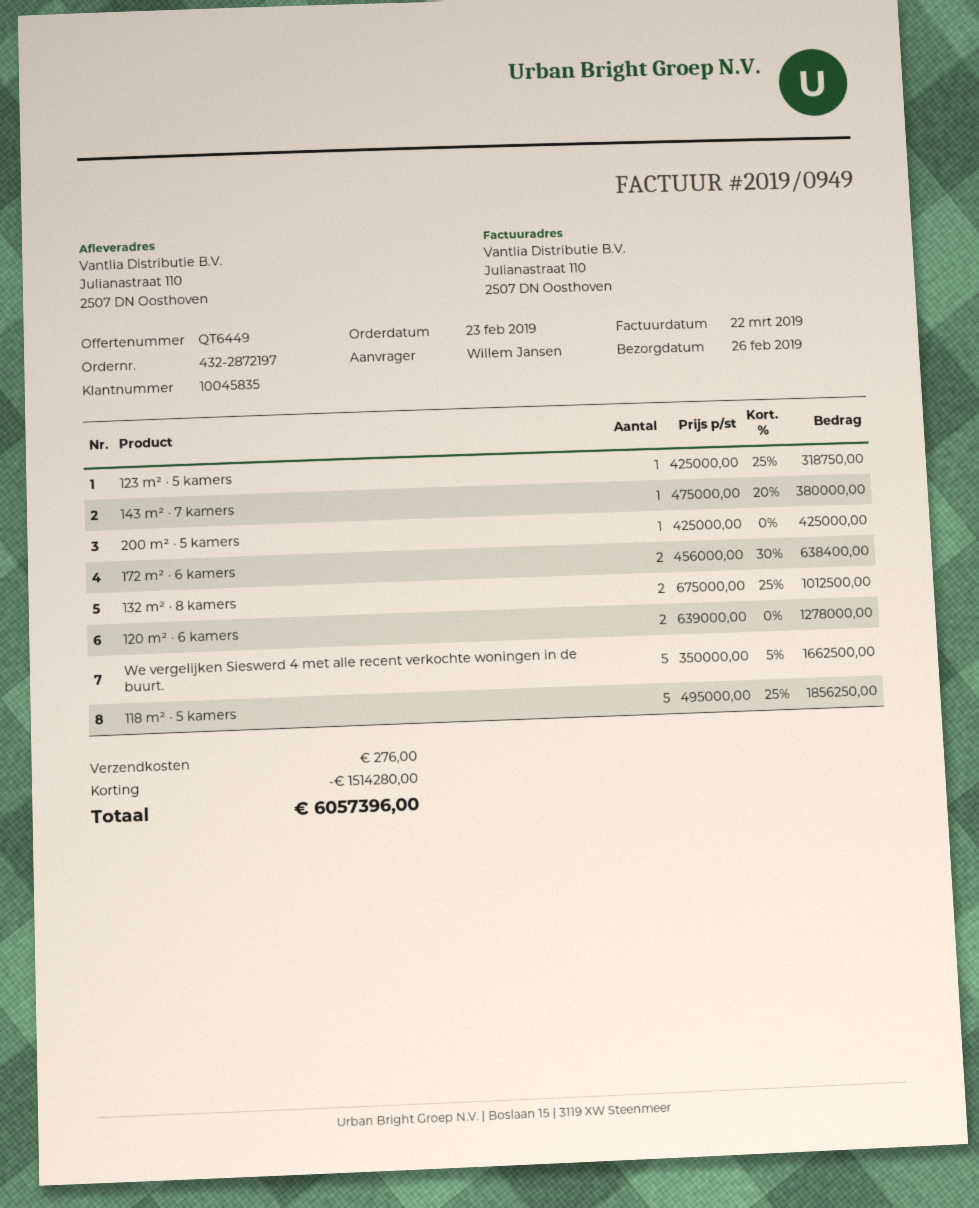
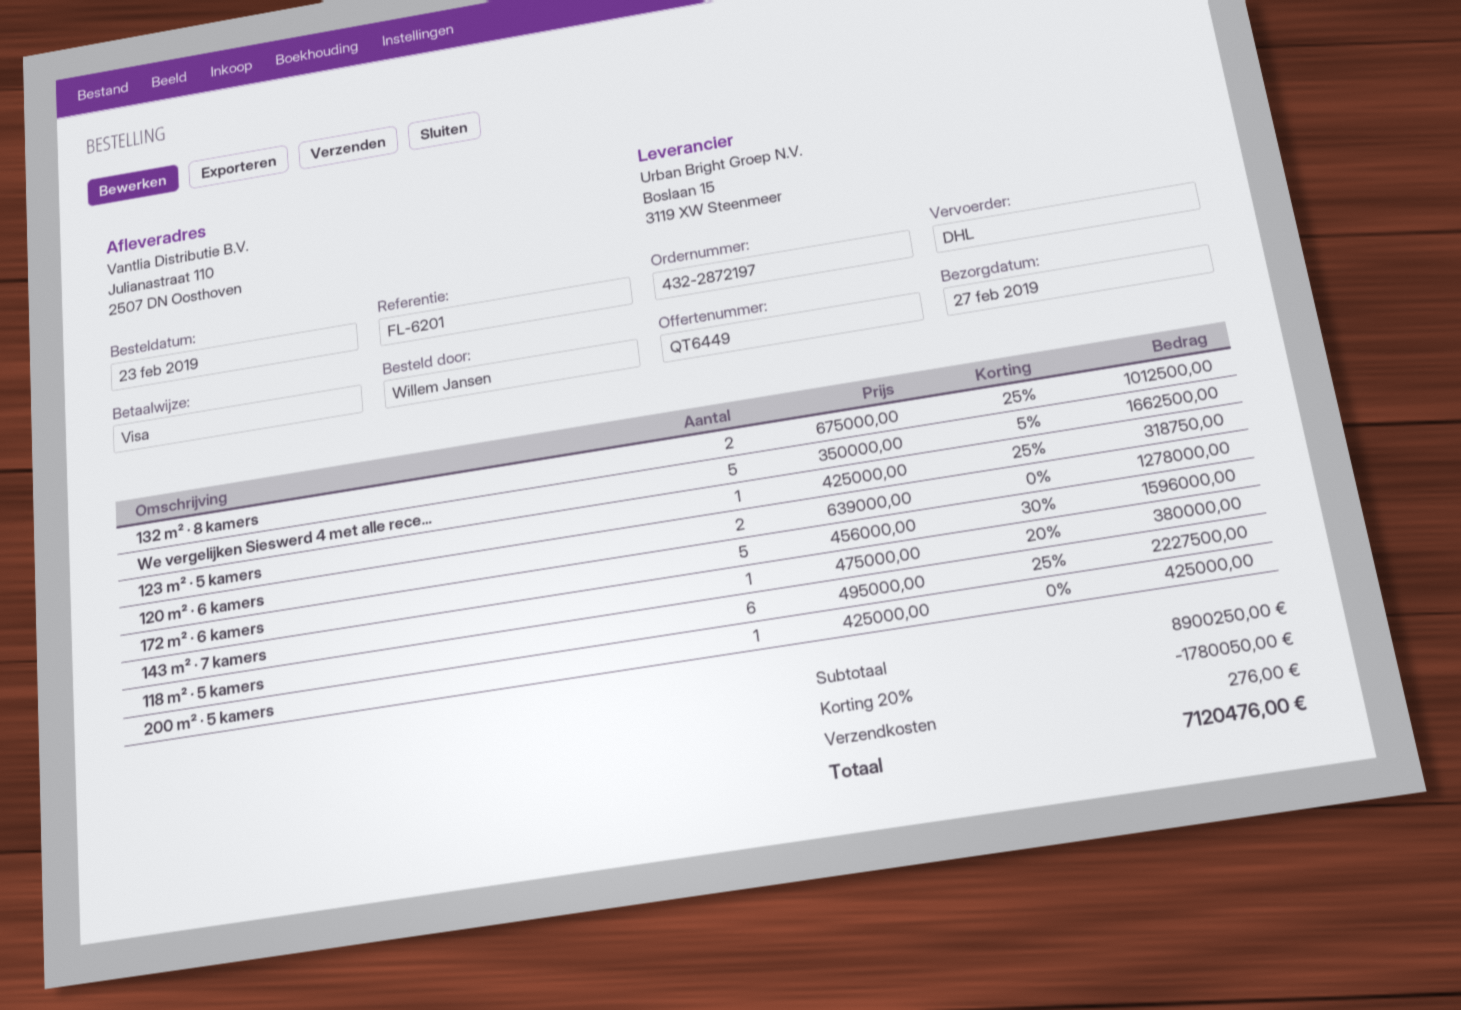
delivery date: 2019-02-26 -> 2019-02-27
172 m² · 6 kamers: 2 x 456000.00 - 30% = 638400.00 -> 5 x 456000.00 - 30% = 1596000.00
118 m² · 5 kamers: 5 x 495000.00 - 25% = 1856250.00 -> 6 x 495000.00 - 25% = 2227500.00
discount: 1514280.00 -> 1780050.00
total: 6057396.00 -> 7120476.00

